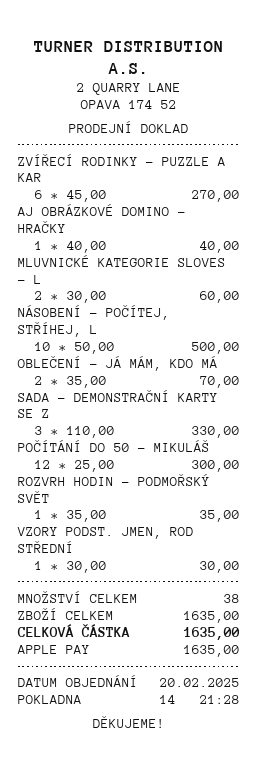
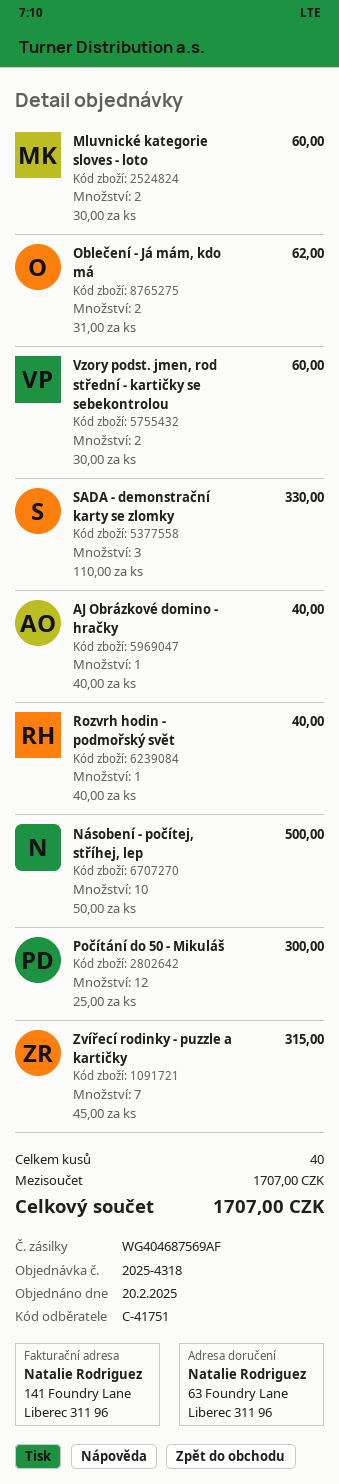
ZVÍŘECÍ RODINKY - PUZZLE A KAR: 6 x 45.00 = 270.00 -> 7 x 45.00 = 315.00
OBLEČENÍ - JÁ MÁM, KDO MÁ: 2 x 35.00 = 70.00 -> 2 x 31.00 = 62.00
ROZVRH HODIN - PODMOŘSKÝ SVĚT: 1 x 35.00 = 35.00 -> 1 x 40.00 = 40.00
VZORY PODST. JMEN, ROD STŘEDNÍ: 1 x 30.00 = 30.00 -> 2 x 30.00 = 60.00
total quantity: 38 -> 40
subtotal: 1635.00 -> 1707.00
total: 1635.00 -> 1707.00

